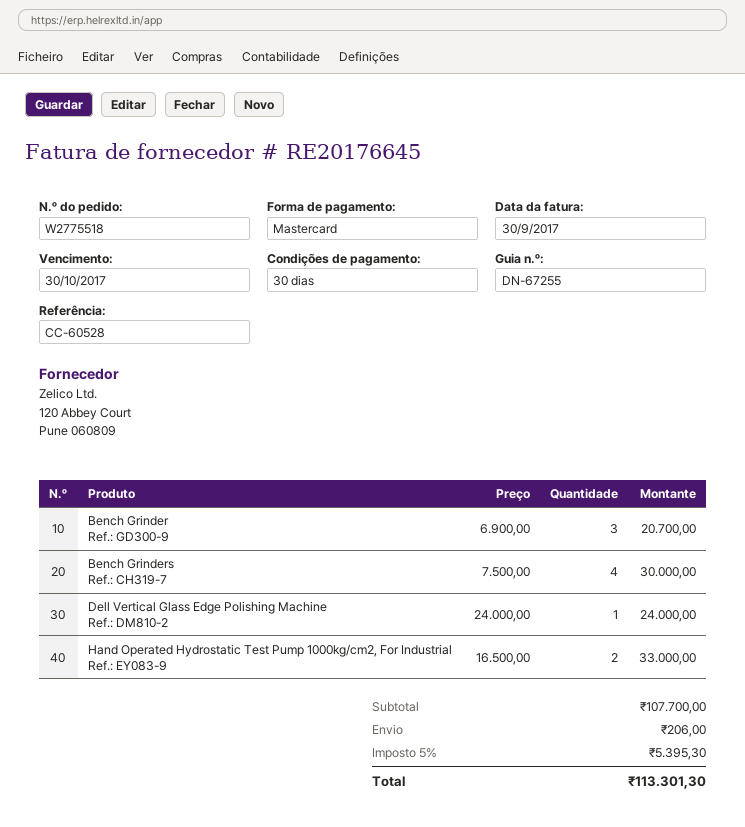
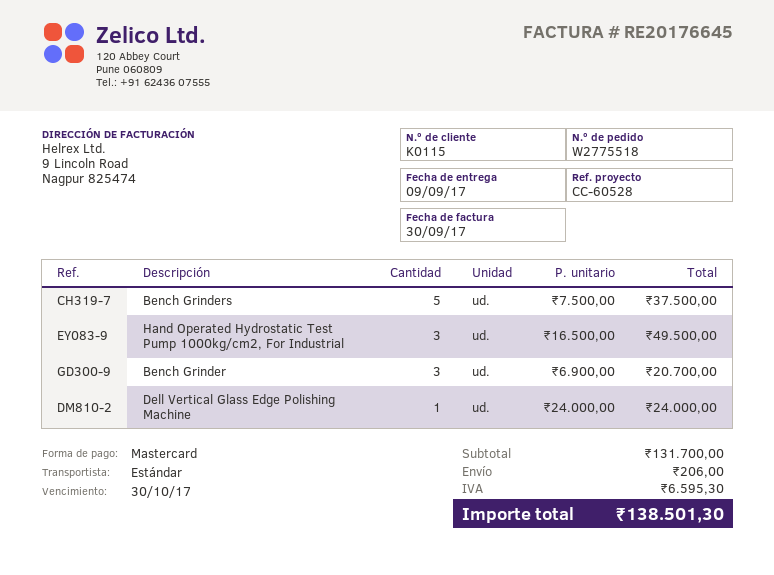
Bench Grinders: 4 x 7500.00 = 30000.00 -> 5 x 7500.00 = 37500.00
Hand Operated Hydrostatic Test Pump 1000kg/cm2, For Industrial: 2 x 16500.00 = 33000.00 -> 3 x 16500.00 = 49500.00
subtotal: 107700.00 -> 131700.00
tax: 5395.30 -> 6595.30
total: 113301.30 -> 138501.30

